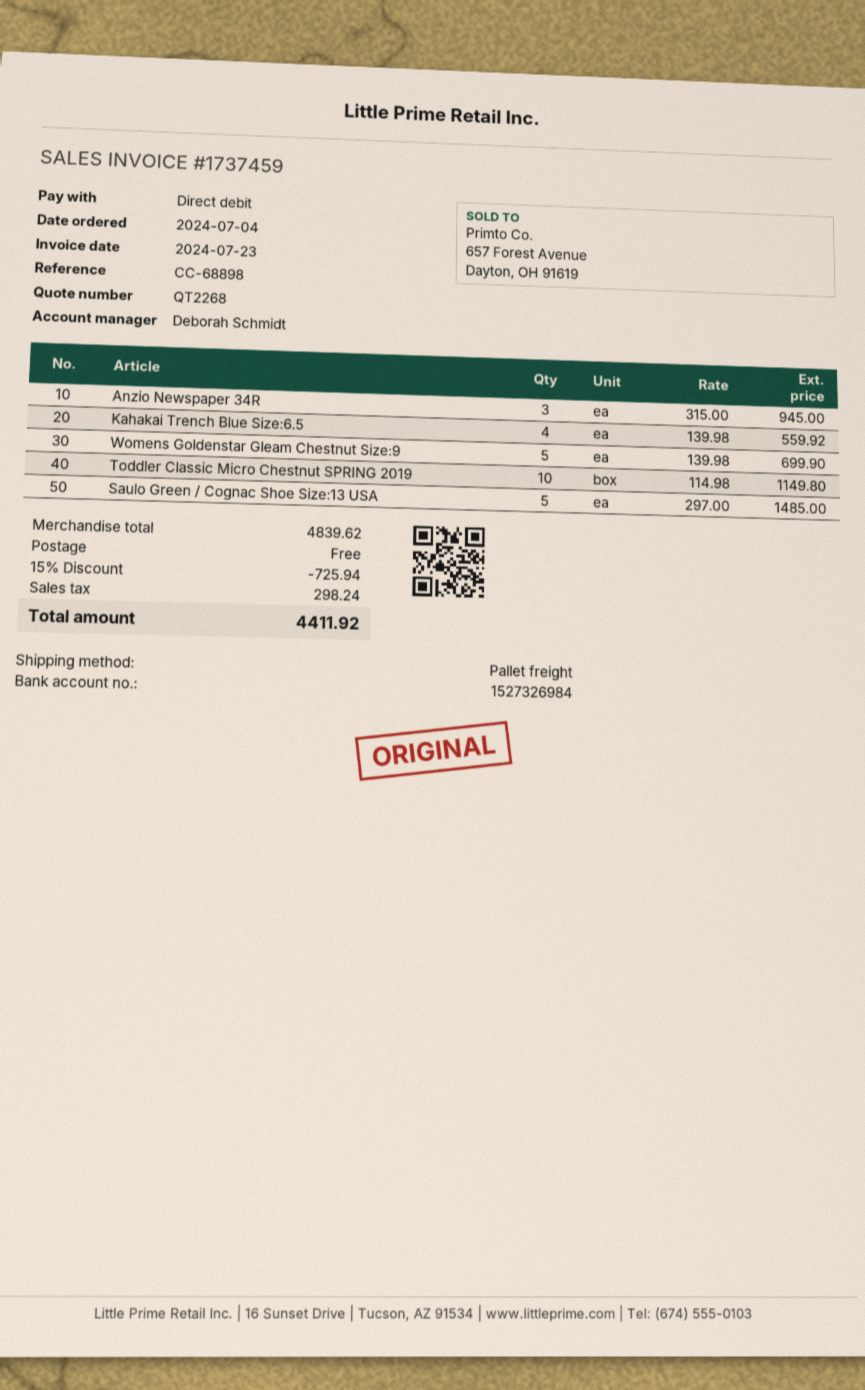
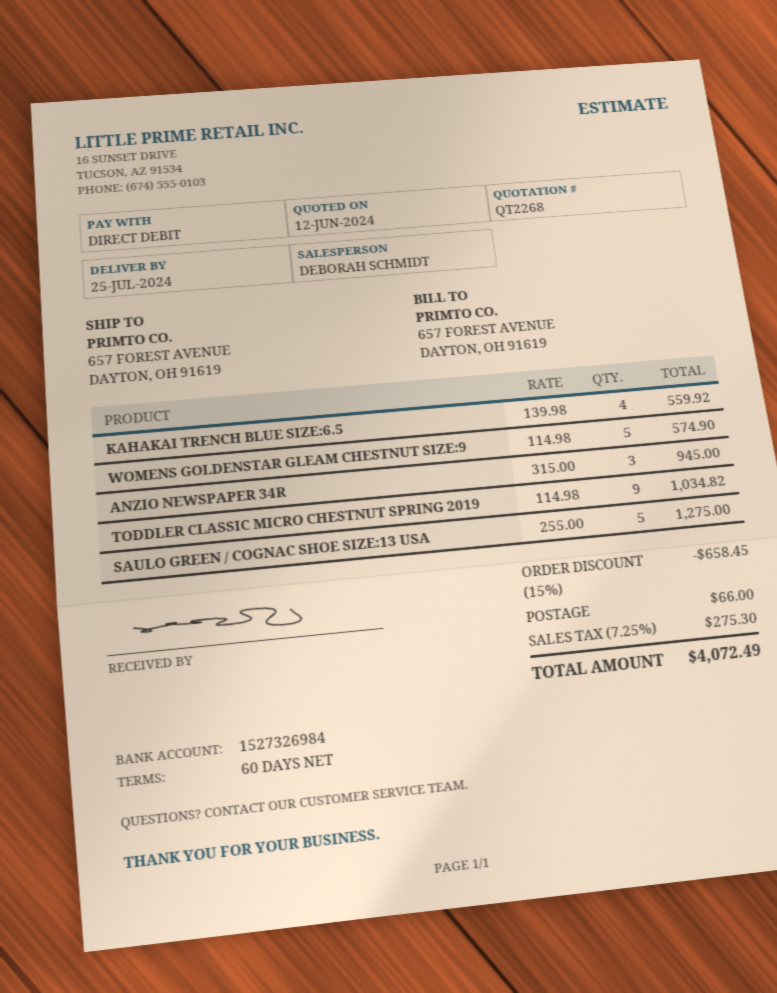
Womens Goldenstar Gleam Chestnut Size:9: 5 x 139.98 = 699.90 -> 5 x 114.98 = 574.90
Toddler Classic Micro Chestnut SPRING 2019: 10 x 114.98 = 1149.80 -> 9 x 114.98 = 1034.82
Saulo Green / Cognac Shoe Size:13 USA: 5 x 297.00 = 1485.00 -> 5 x 255.00 = 1275.00
discount: 15% = 725.94 -> 15% = 658.45
shipping: 0.00 -> 66.00
tax: 298.24 -> 275.30
total: 4411.92 -> 4072.49

